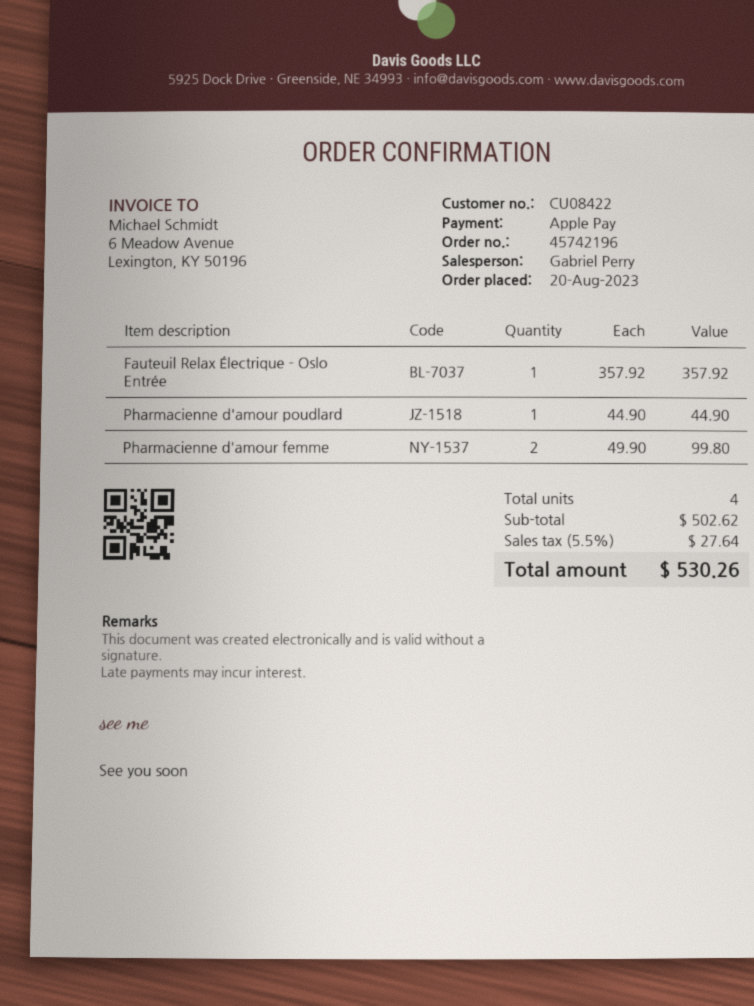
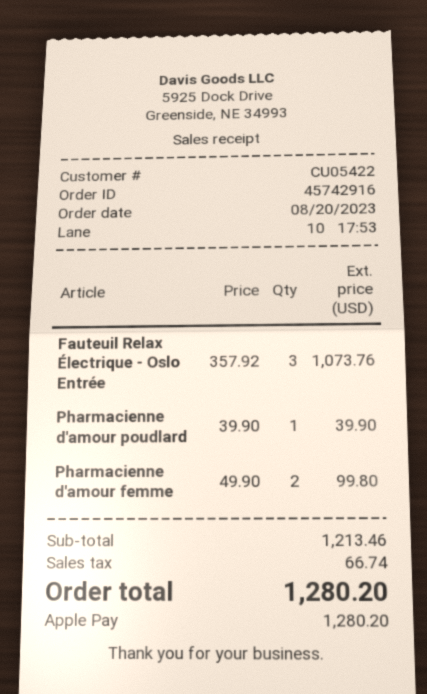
order number: 45742196 -> 45742916
customer number: CU08422 -> CU05422
Fauteuil Relax Électrique - Oslo Entrée: 1 x 357.92 = 357.92 -> 3 x 357.92 = 1073.76
Pharmacienne d'amour poudlard: 1 x 44.90 = 44.90 -> 1 x 39.90 = 39.90
subtotal: 502.62 -> 1213.46
tax: 27.64 -> 66.74
total: 530.26 -> 1280.20

